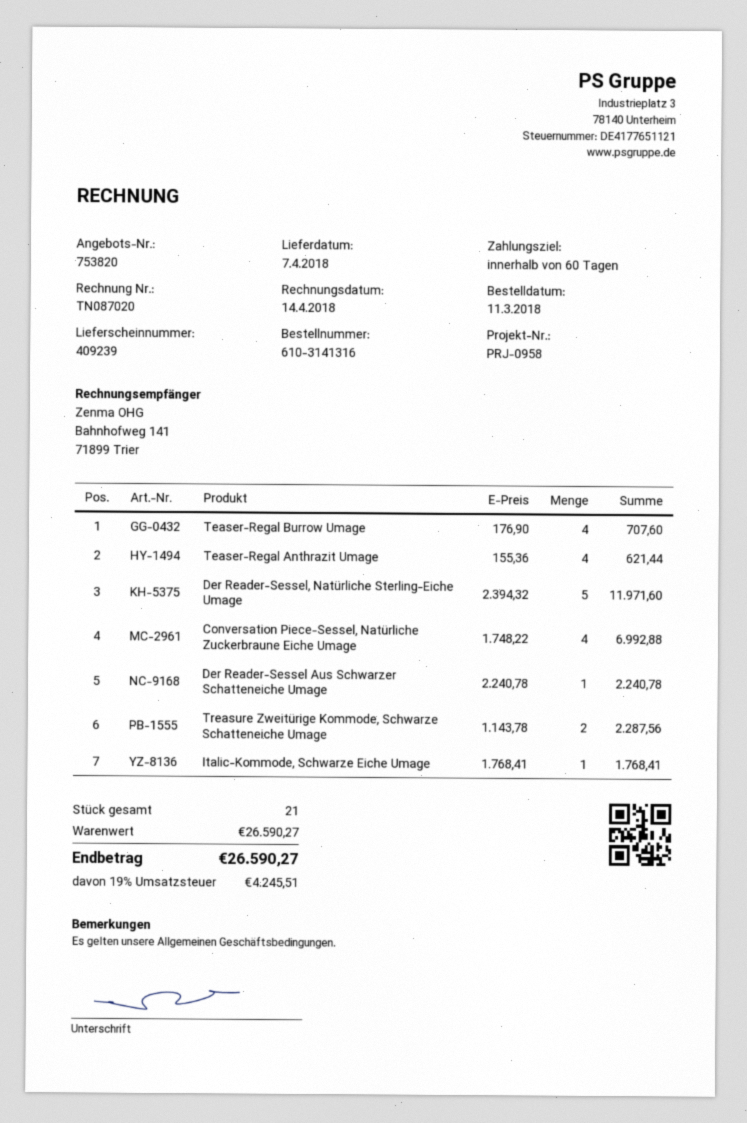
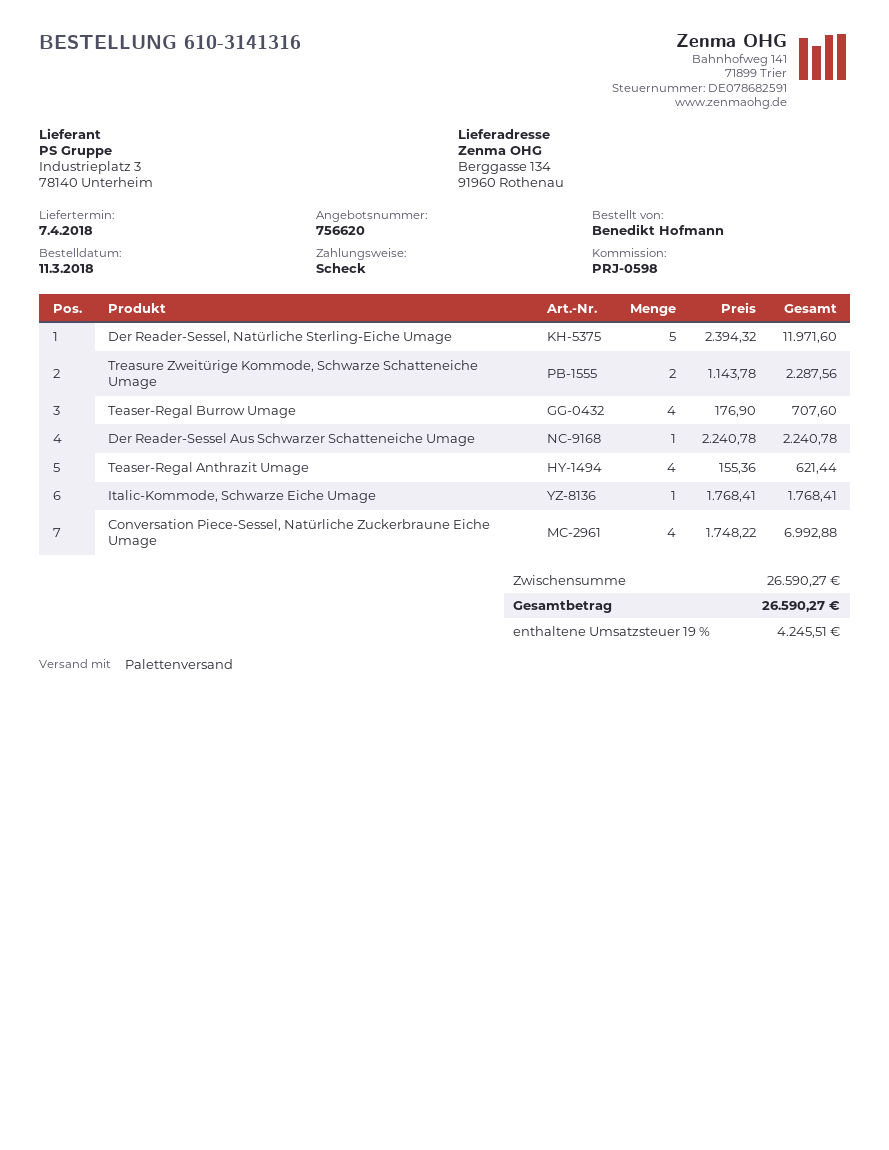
quote number: 753820 -> 756620
reference: PRJ-0958 -> PRJ-0598

